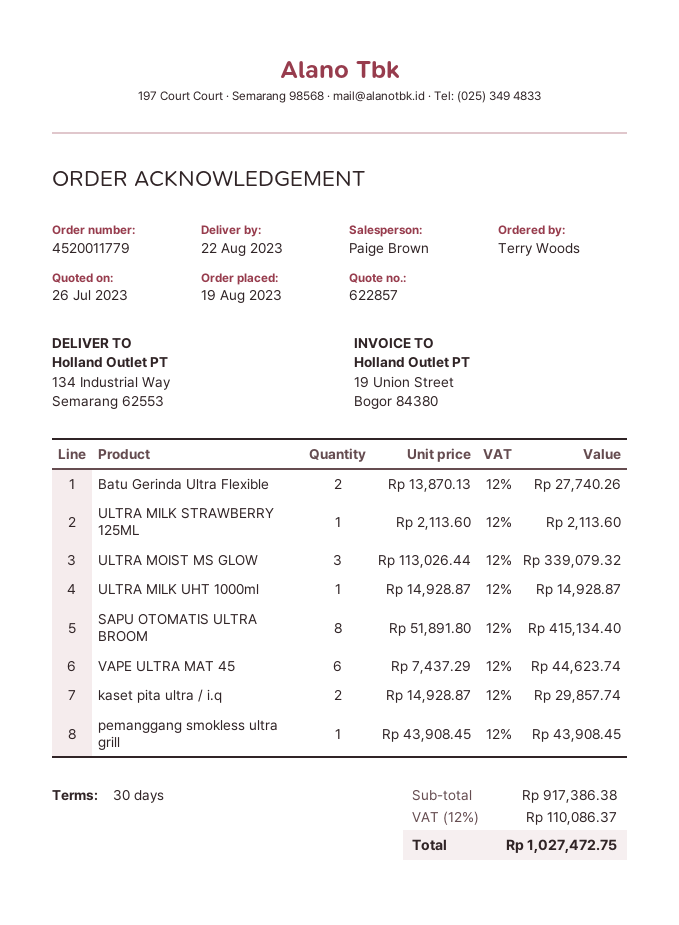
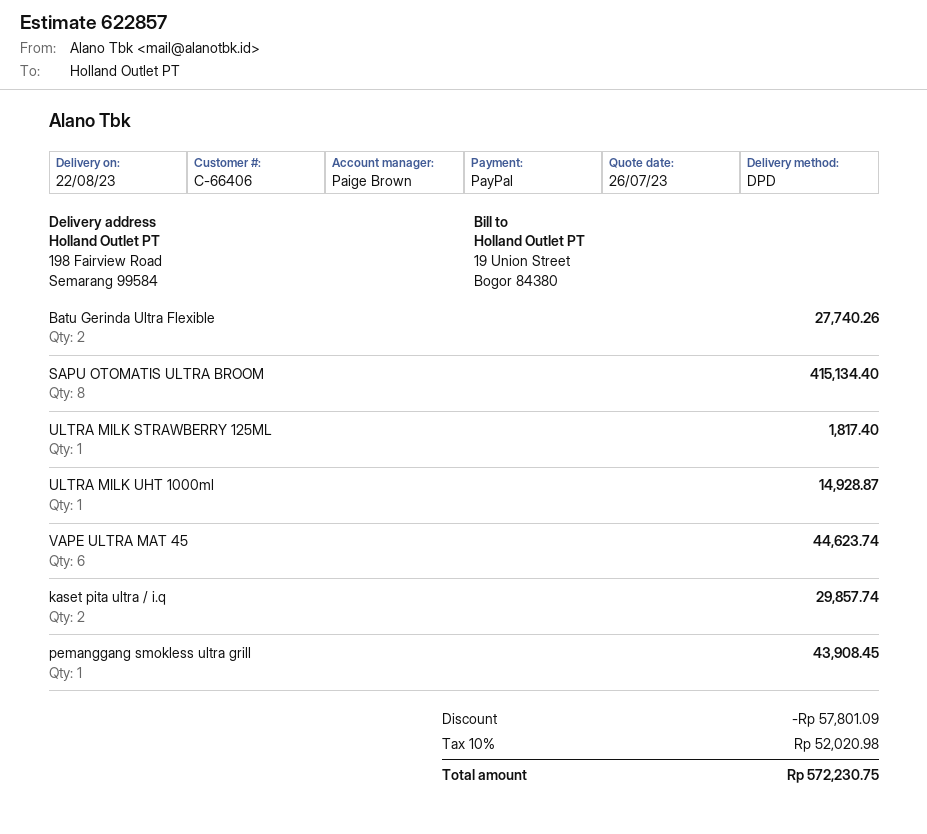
ship to: 134 Industrial Way, Semarang 62553 -> 198 Fairview Road, Semarang 99584
ULTRA MILK STRAWBERRY 125ML: 1 for 2113.60 -> 1 for 1817.40
ULTRA MOIST MS GLOW: 3 for 339079.32 -> none
discount: none -> 57801.09
tax: 12% = 110086.37 -> 10% = 52020.98
total: 1027472.75 -> 572230.75

